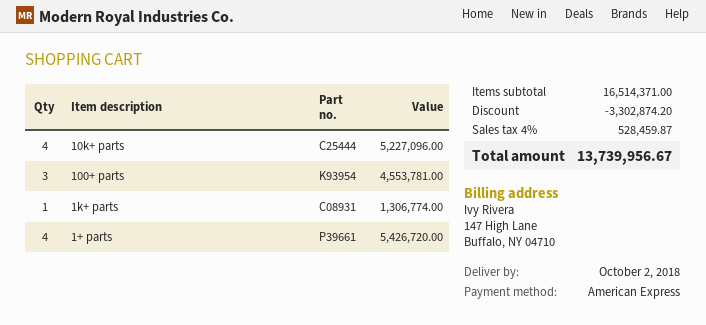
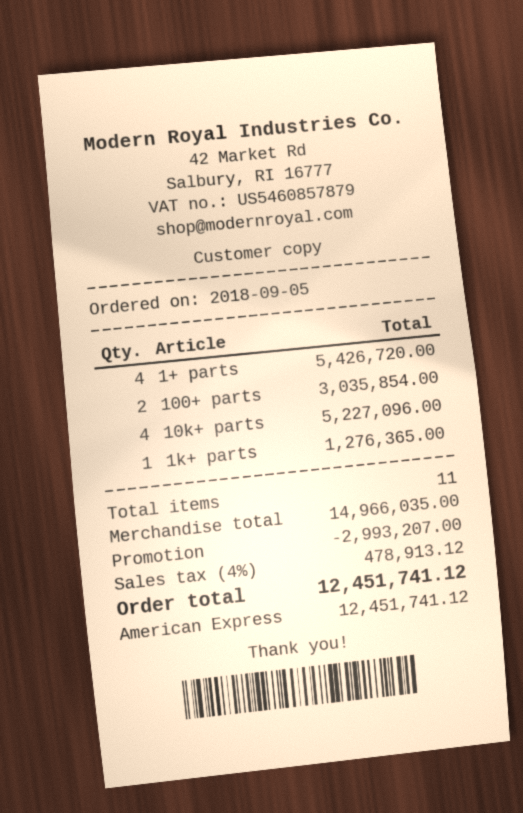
100+ parts: 3 for 4553781.00 -> 2 for 3035854.00
1k+ parts: 1 for 1306774.00 -> 1 for 1276365.00
subtotal: 16514371.00 -> 14966035.00
discount: 3302874.20 -> 2993207.00
tax: 4% = 528459.87 -> 4% = 478913.12
total: 13739956.67 -> 12451741.12

